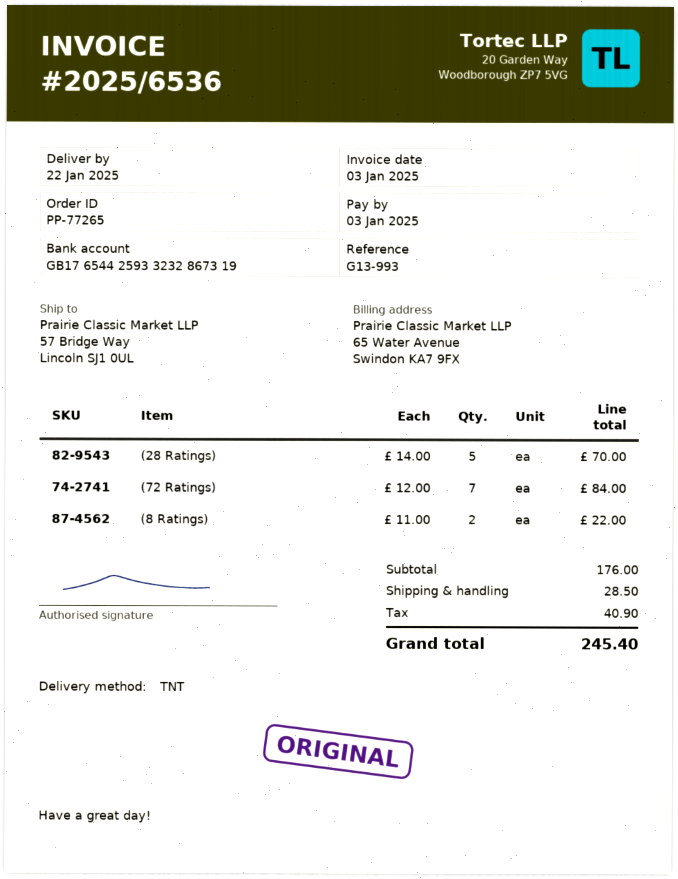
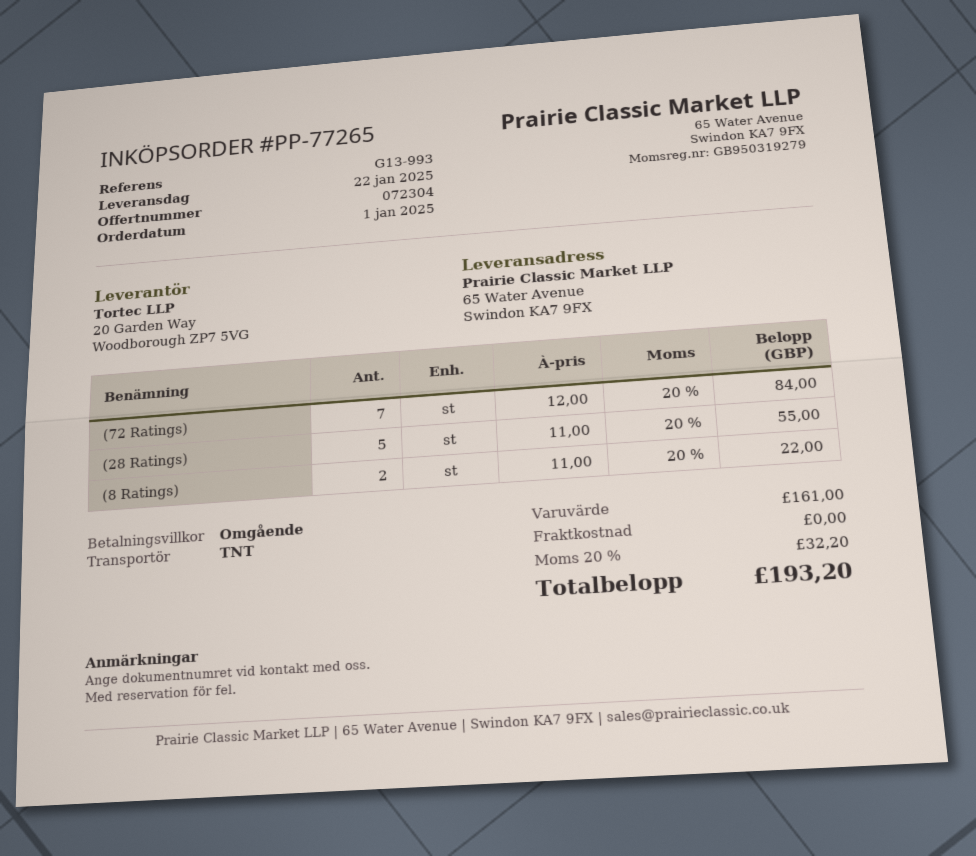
ship to: 57 Bridge Way, Lincoln SJ1 0UL -> 65 Water Avenue, Swindon KA7 9FX
(28 Ratings): 5 x 14.00 = 70.00 -> 5 x 11.00 = 55.00
subtotal: 176.00 -> 161.00
shipping: 28.50 -> 0.00
tax: 40.90 -> 32.20
total: 245.40 -> 193.20

